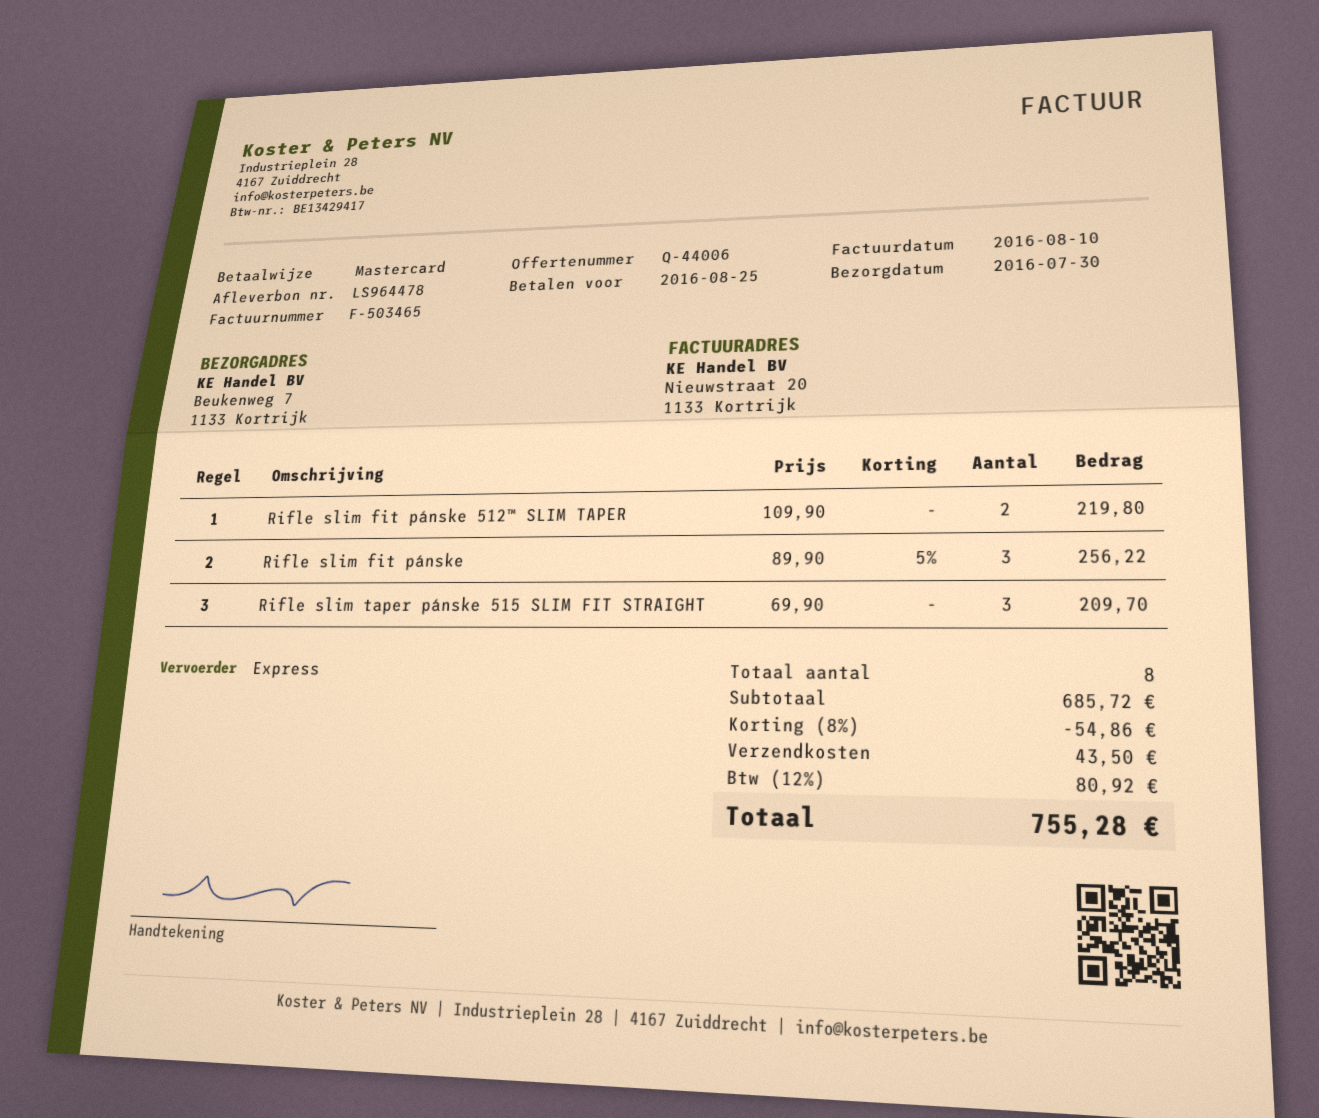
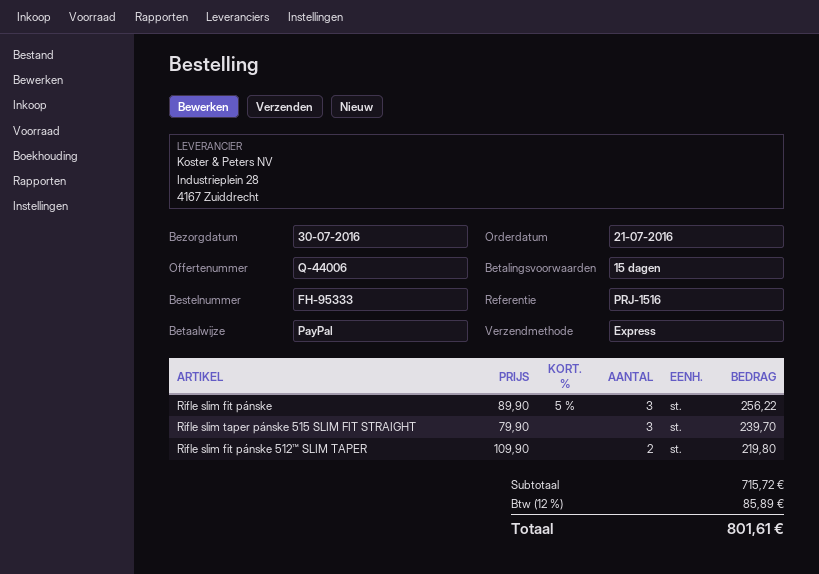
payment method: Mastercard -> PayPal
Rifle slim taper pánske 515 SLIM FIT STRAIGHT: 3 x 69.90 = 209.70 -> 3 x 79.90 = 239.70
subtotal: 685.72 -> 715.72
discount: 8% = 54.86 -> none
shipping: 43.50 -> none
tax: 12% = 80.92 -> 12% = 85.89
total: 755.28 -> 801.61

